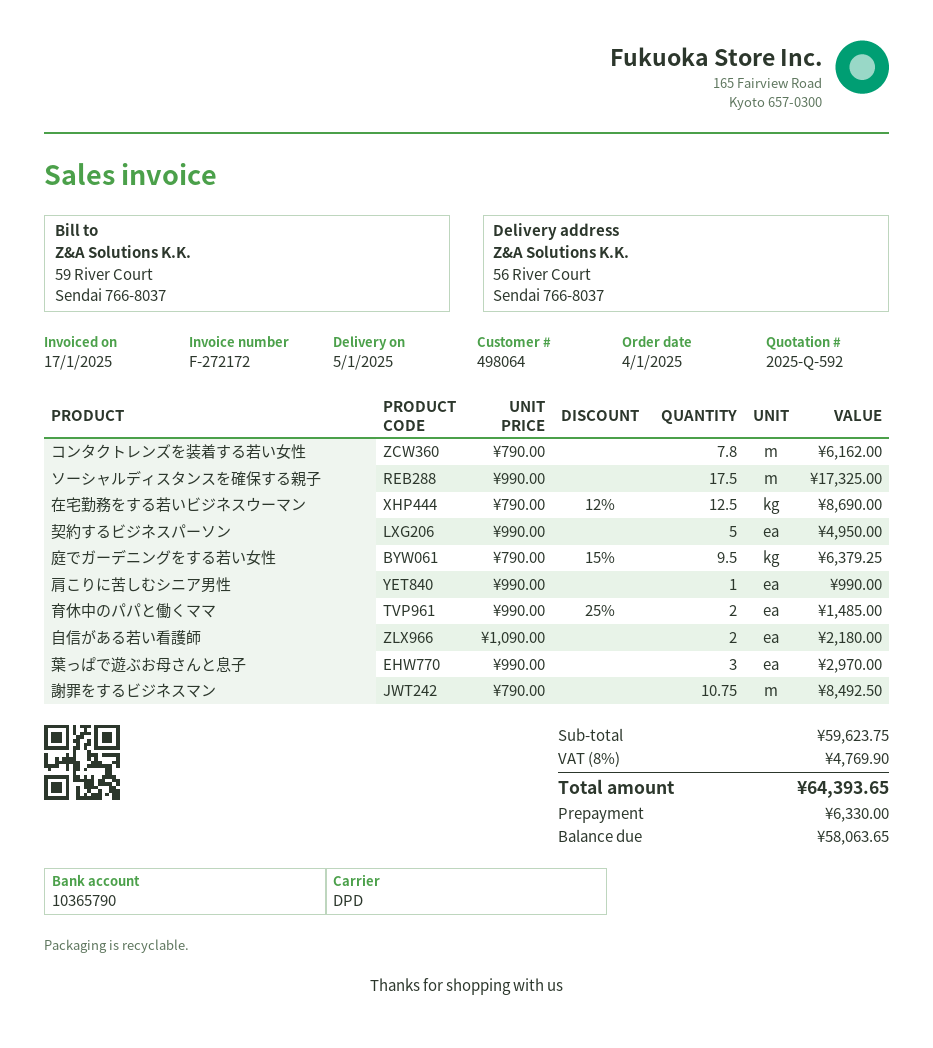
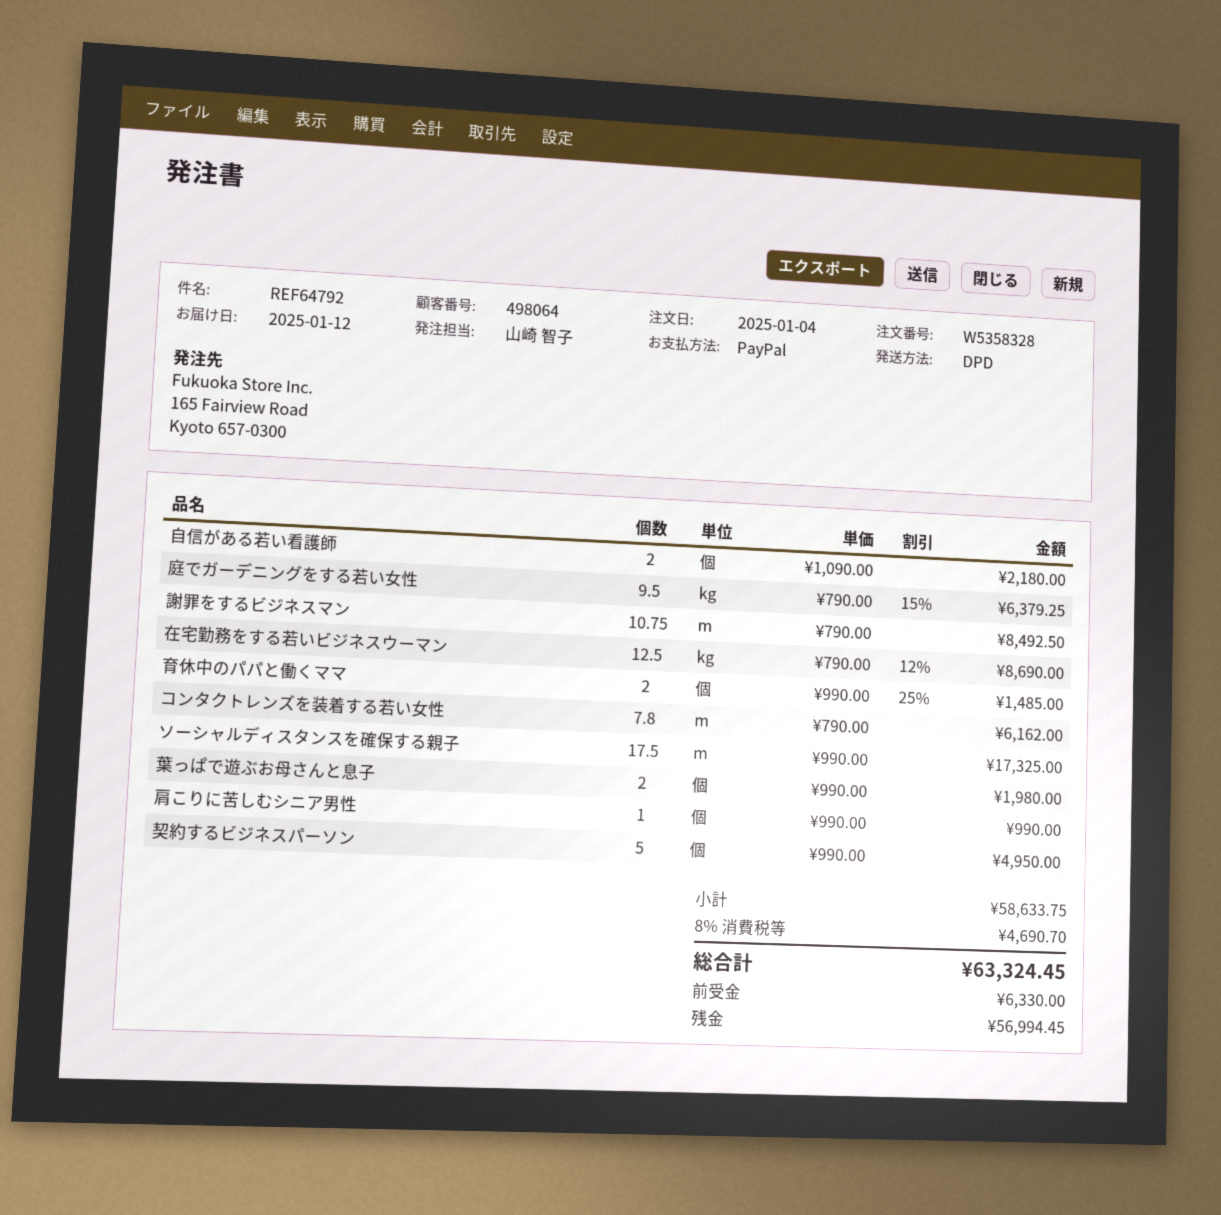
delivery date: 2025-01-05 -> 2025-01-12
葉っぱで遊ぶお母さんと息子: 3 x 990.00 = 2970.00 -> 2 x 990.00 = 1980.00
subtotal: 59623.75 -> 58633.75
tax: 8% = 4769.90 -> 8% = 4690.70
total: 64393.65 -> 63324.45
balance: 58063.65 -> 56994.45

